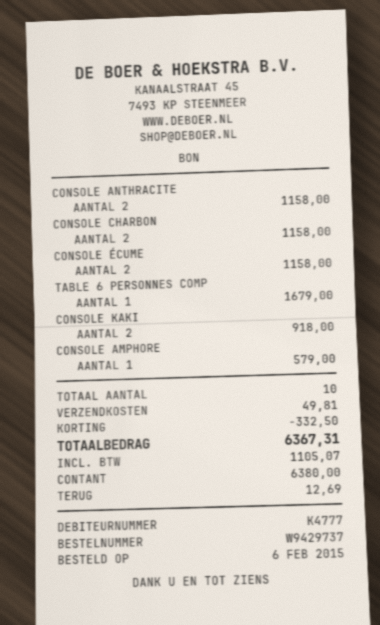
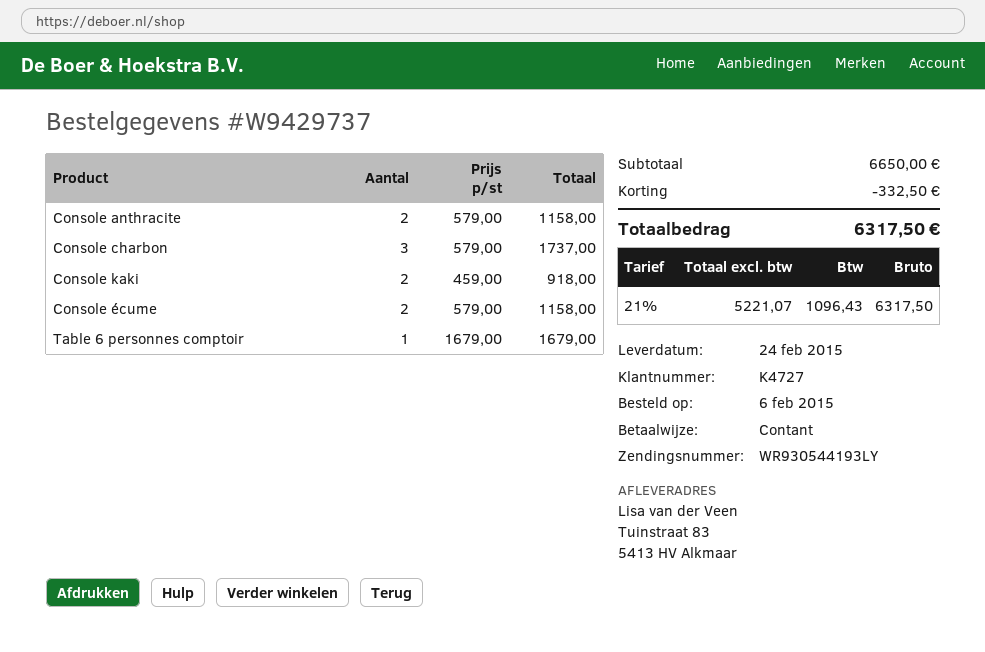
customer number: K4777 -> K4727
CONSOLE CHARBON: 2 for 1158.00 -> 3 for 1737.00
CONSOLE AMPHORE: 1 for 579.00 -> none
shipping: 49.81 -> none
tax: 1105.07 -> 1096.43
total: 6367.31 -> 6317.50

